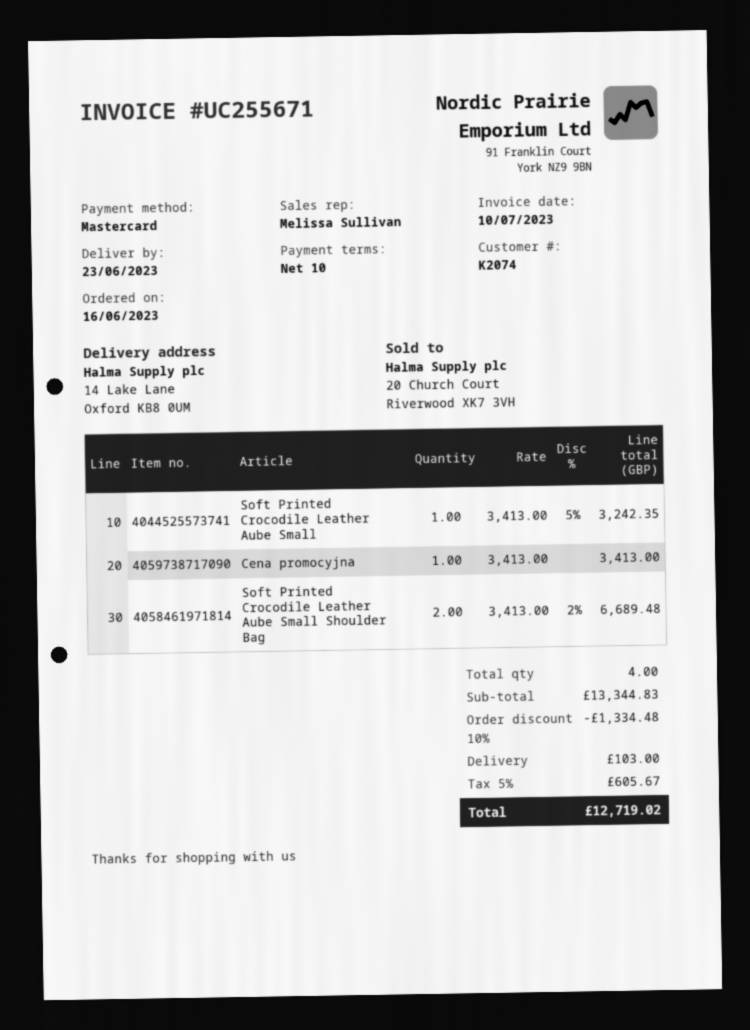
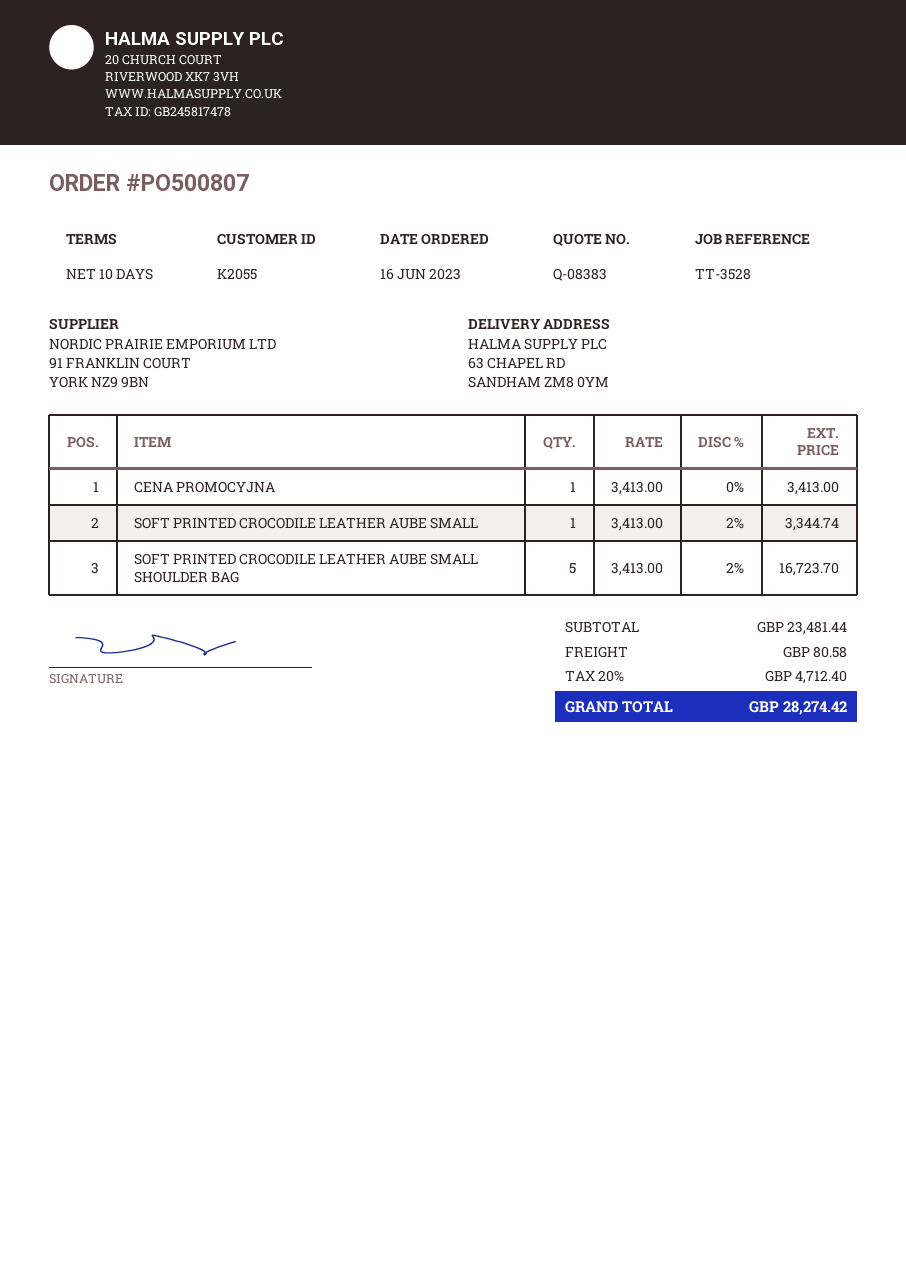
customer number: K2074 -> K2055
ship to: 14 Lake Lane, Oxford KB8 0UM -> 63 CHAPEL RD, SANDHAM ZM8 0YM
Soft Printed Crocodile Leather Aube Small: 1 x 3413.00 - 5% = 3242.35 -> 1 x 3413.00 - 2% = 3344.74
Soft Printed Crocodile Leather Aube Small Shoulder Bag: 2 x 3413.00 - 2% = 6689.48 -> 5 x 3413.00 - 2% = 16723.70
subtotal: 13344.83 -> 23481.44
discount: 10% = 1334.48 -> none
shipping: 103.00 -> 80.58
tax: 5% = 605.67 -> 20% = 4712.40
total: 12719.02 -> 28274.42

